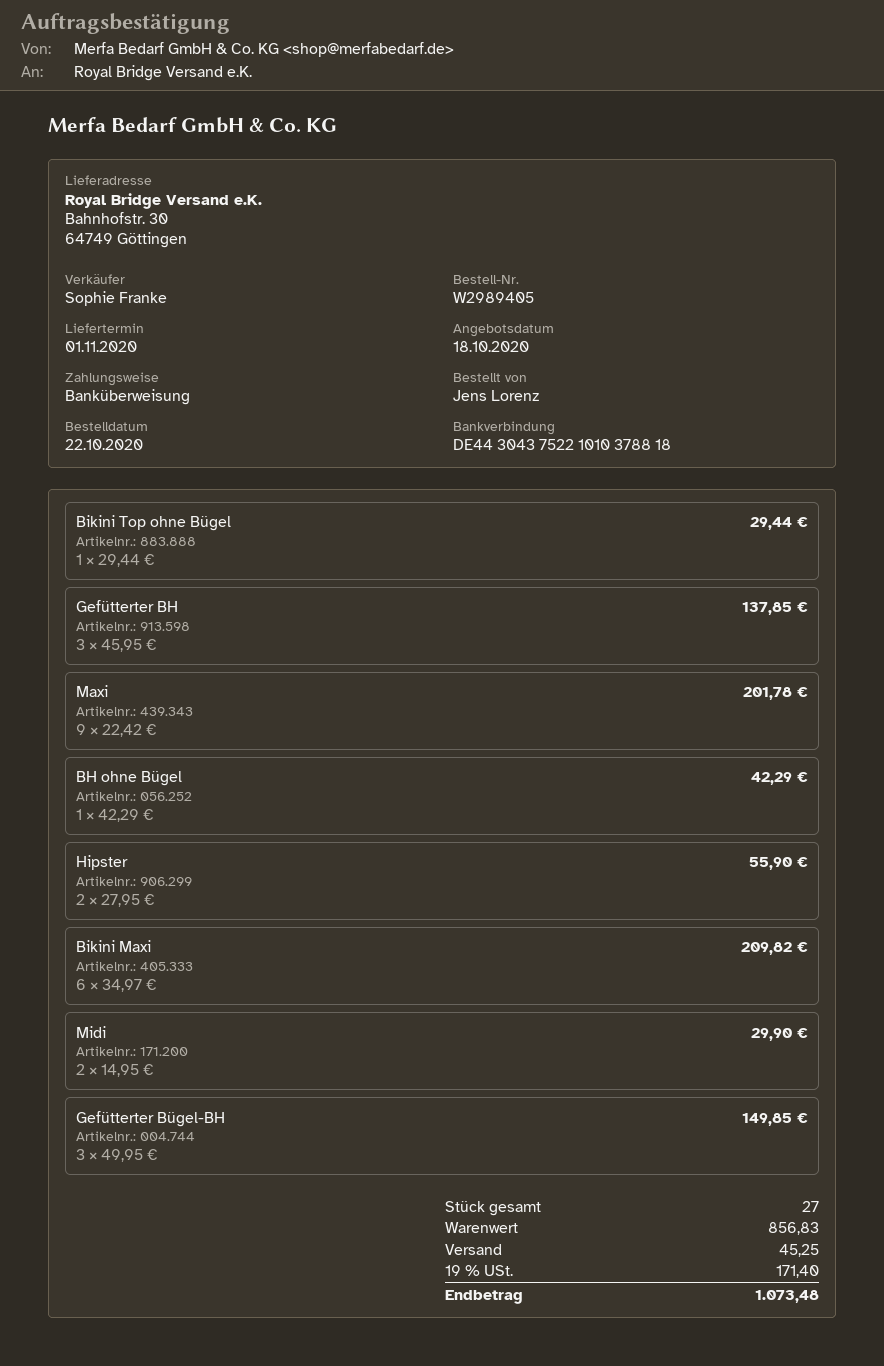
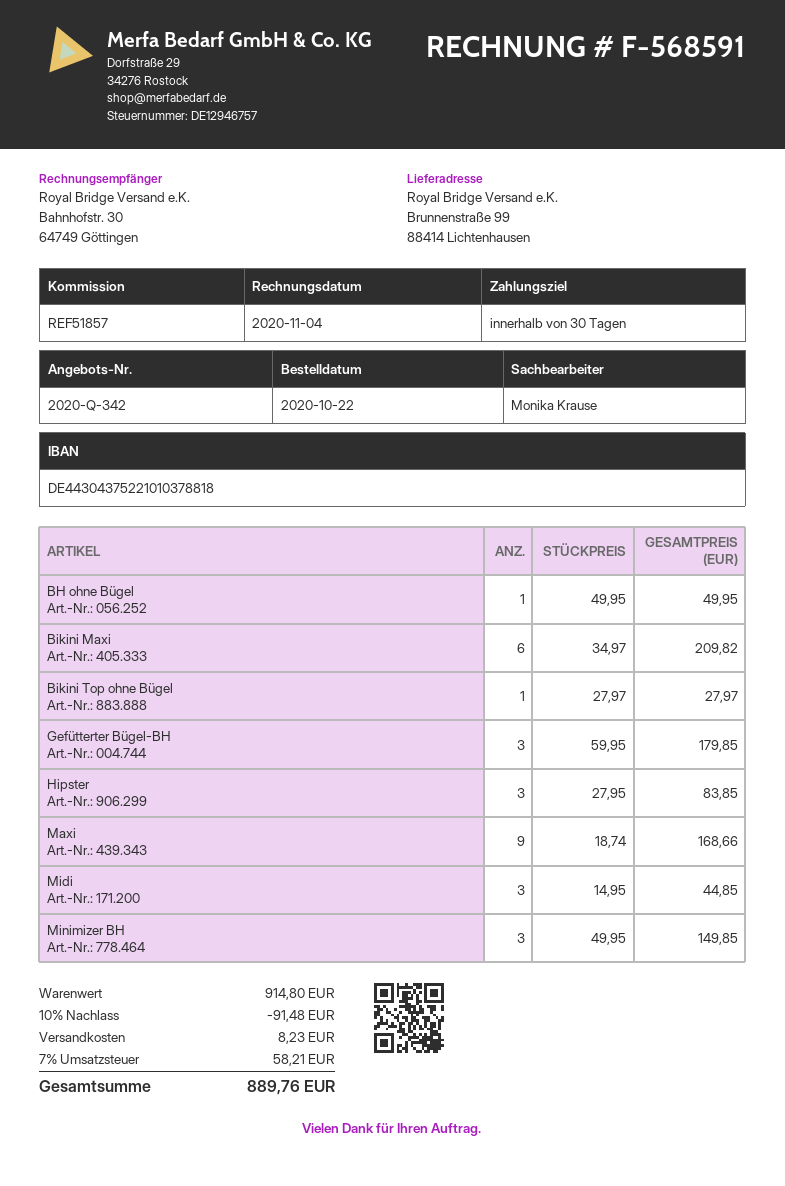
sales rep: Sophie Franke -> Monika Krause
ship to: Bahnhofstr. 30, 64749 Göttingen -> Brunnenstraße 99, 88414 Lichtenhausen
Bikini Top ohne Bügel: 1 x 29.44 = 29.44 -> 1 x 27.97 = 27.97
Gefütterter BH: 3 x 45.95 = 137.85 -> none
Maxi: 9 x 22.42 = 201.78 -> 9 x 18.74 = 168.66
BH ohne Bügel: 1 x 42.29 = 42.29 -> 1 x 49.95 = 49.95
Hipster: 2 x 27.95 = 55.90 -> 3 x 27.95 = 83.85
Midi: 2 x 14.95 = 29.90 -> 3 x 14.95 = 44.85
Gefütterter Bügel-BH: 3 x 49.95 = 149.85 -> 3 x 59.95 = 179.85
Minimizer BH: none -> 3 x 49.95 = 149.85
subtotal: 856.83 -> 914.80
discount: none -> 10% = 91.48
shipping: 45.25 -> 8.23
tax: 19% = 171.40 -> 7% = 58.21
total: 1073.48 -> 889.76

